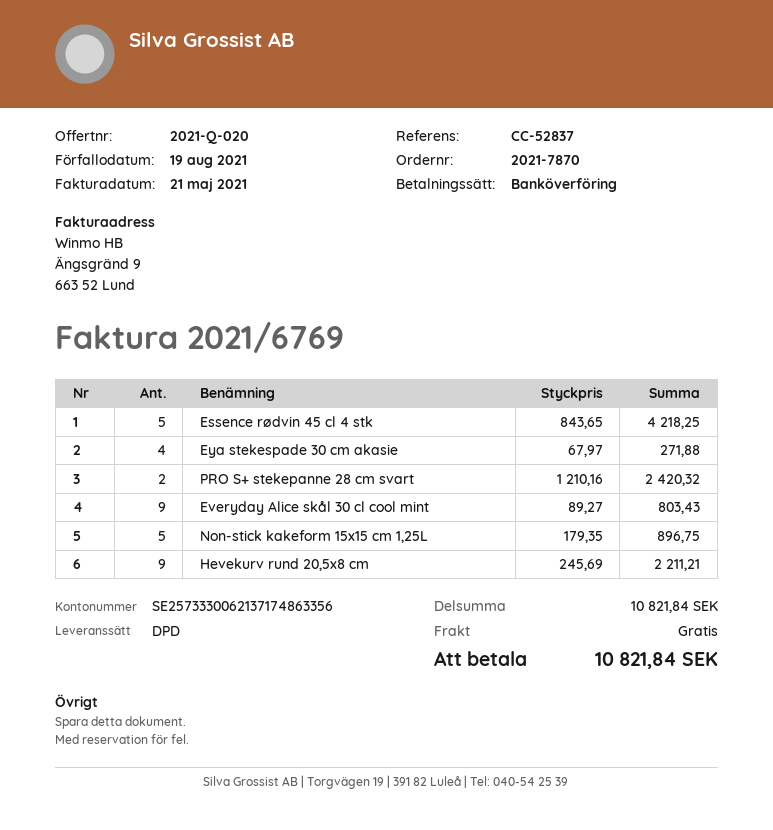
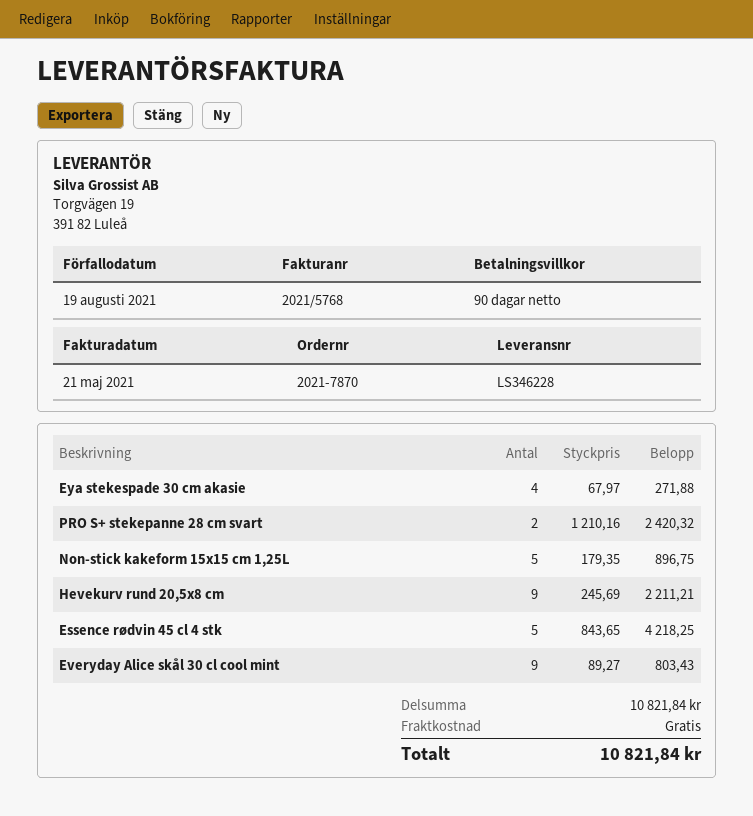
invoice number: 2021/6769 -> 2021/5768

